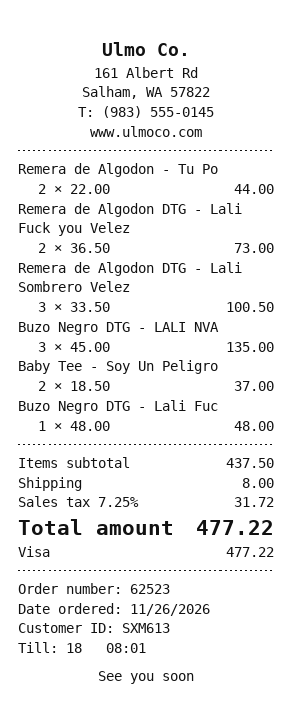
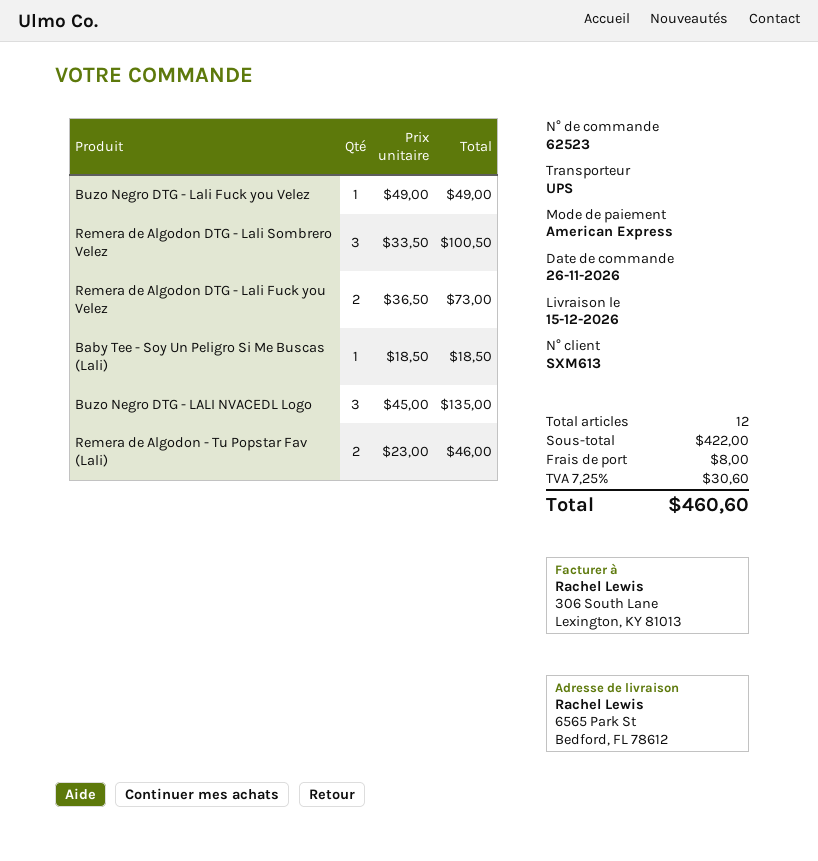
payment method: Visa -> American Express
Remera de Algodon - Tu Po: 2 x 22.00 = 44.00 -> 2 x 23.00 = 46.00
Baby Tee - Soy Un Peligro: 2 x 18.50 = 37.00 -> 1 x 18.50 = 18.50
Buzo Negro DTG - Lali Fuc: 1 x 48.00 = 48.00 -> 1 x 49.00 = 49.00
subtotal: 437.50 -> 422.00
tax: 7.25% = 31.72 -> 7.25% = 30.60
total: 477.22 -> 460.60

